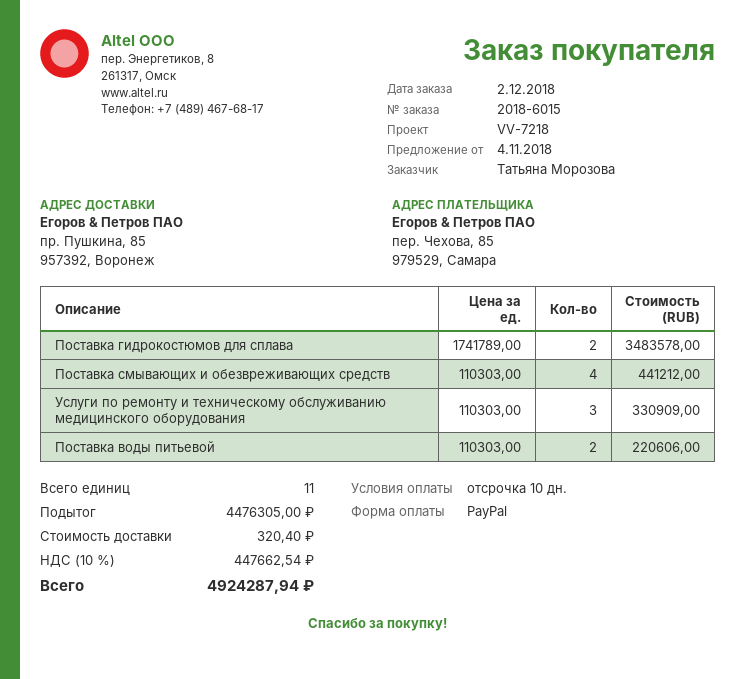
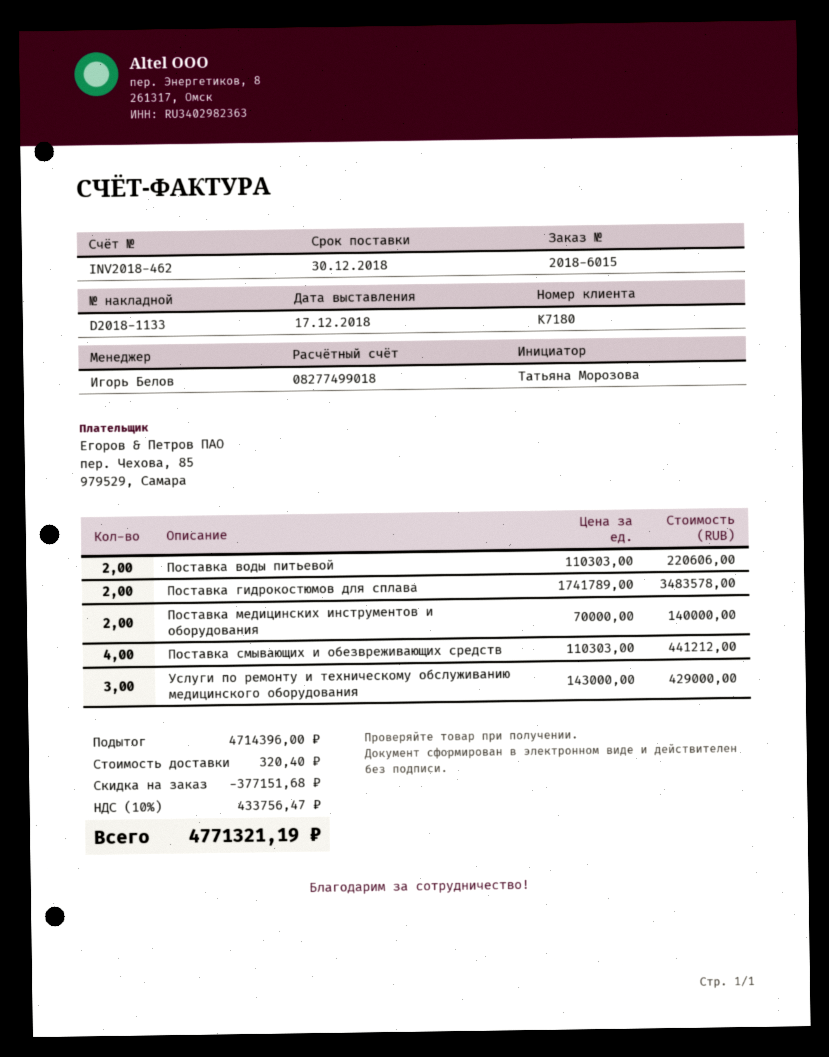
Услуги по ремонту и техническому обслуживанию медицинского оборудования: 3 x 110303.00 = 330909.00 -> 3 x 143000.00 = 429000.00
Поставка медицинских инструментов и оборудования: none -> 2 x 70000.00 = 140000.00
subtotal: 4476305.00 -> 4714396.00
discount: none -> 377151.68
tax: 10% = 447662.54 -> 10% = 433756.47
total: 4924287.94 -> 4771321.19

